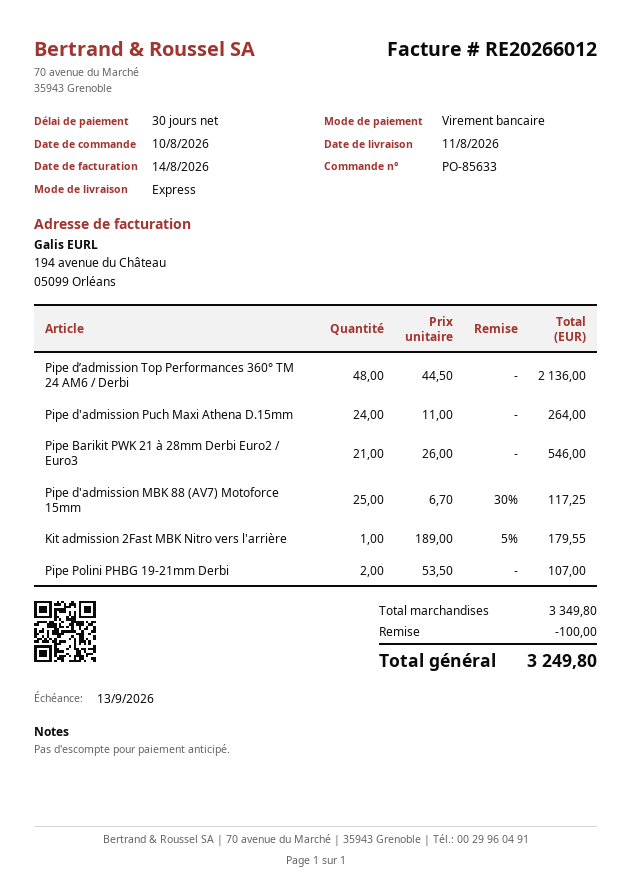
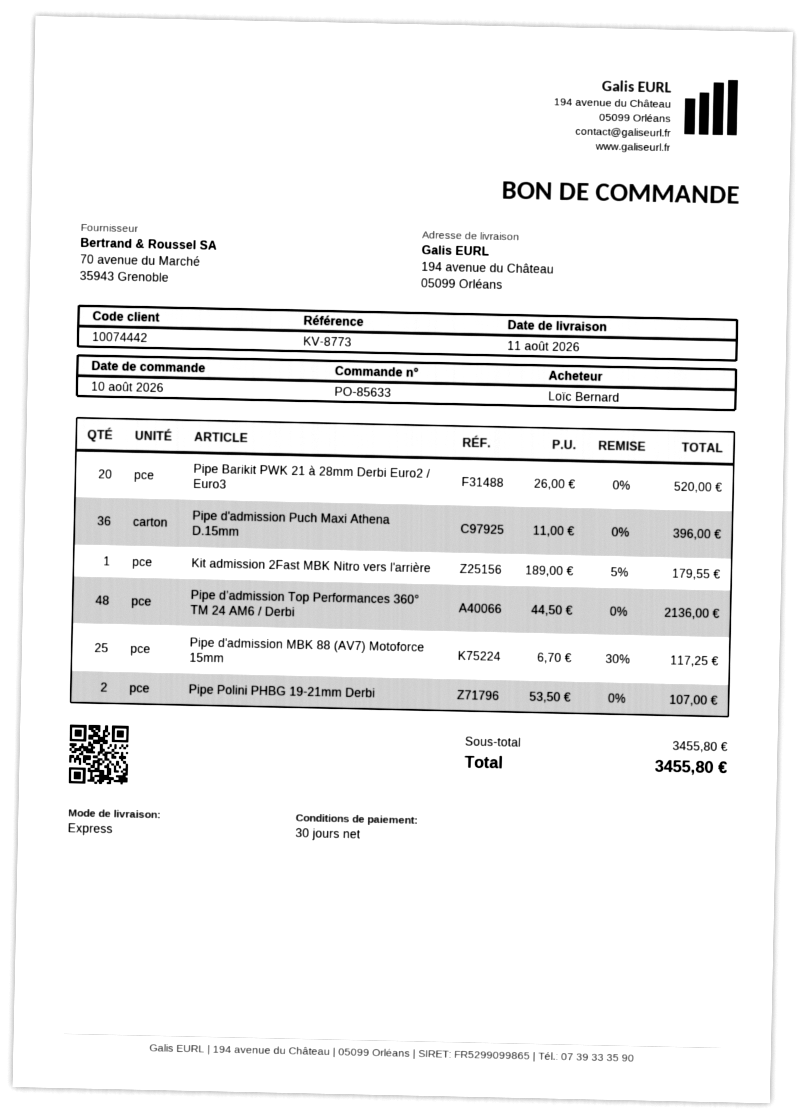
Pipe d'admission Puch Maxi Athena D.15mm: 24 x 11.00 = 264.00 -> 36 x 11.00 = 396.00
Pipe Barikit PWK 21 à 28mm Derbi Euro2 / Euro3: 21 x 26.00 = 546.00 -> 20 x 26.00 = 520.00
subtotal: 3349.80 -> 3455.80
discount: 100.00 -> none
total: 3249.80 -> 3455.80

